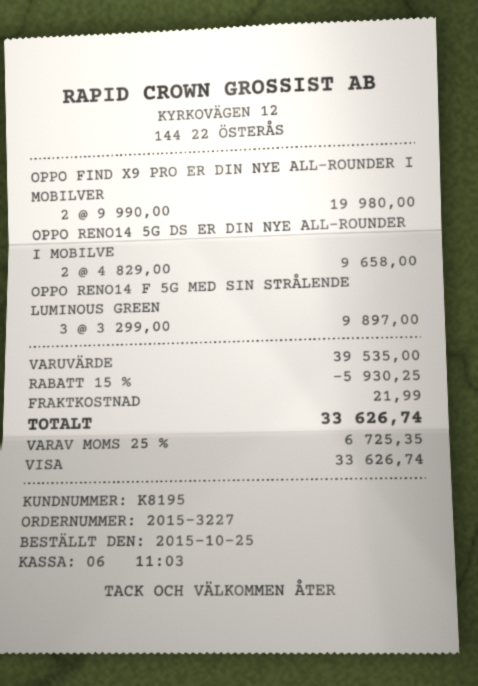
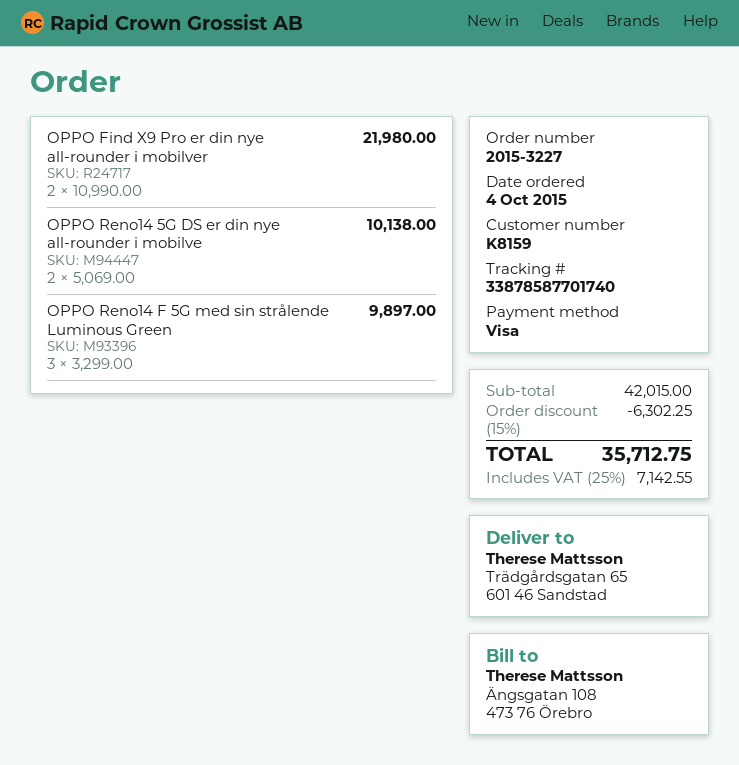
order date: 2015-10-25 -> 2015-10-04
customer number: K8195 -> K8159
OPPO FIND X9 PRO ER DIN NYE ALL-ROUNDER I MOBILVER: 2 x 9990.00 = 19980.00 -> 2 x 10990.00 = 21980.00
OPPO RENO14 5G DS ER DIN NYE ALL-ROUNDER I MOBILVE: 2 x 4829.00 = 9658.00 -> 2 x 5069.00 = 10138.00
subtotal: 39535.00 -> 42015.00
discount: 15% = 5930.25 -> 15% = 6302.25
shipping: 21.99 -> none
tax: 25% = 6725.35 -> 25% = 7142.55
total: 33626.74 -> 35712.75

